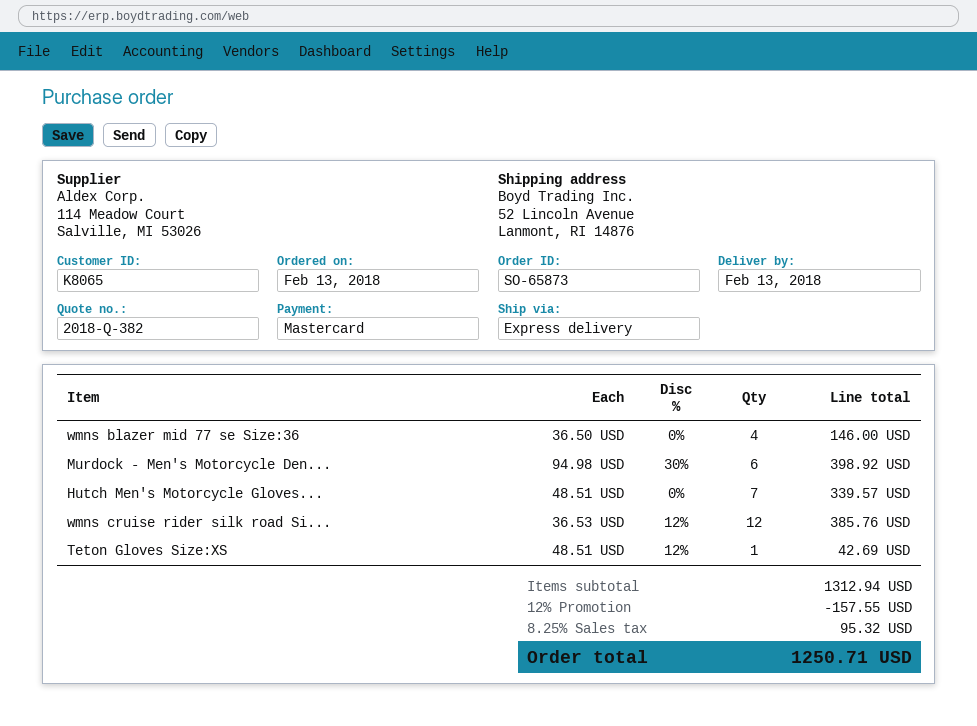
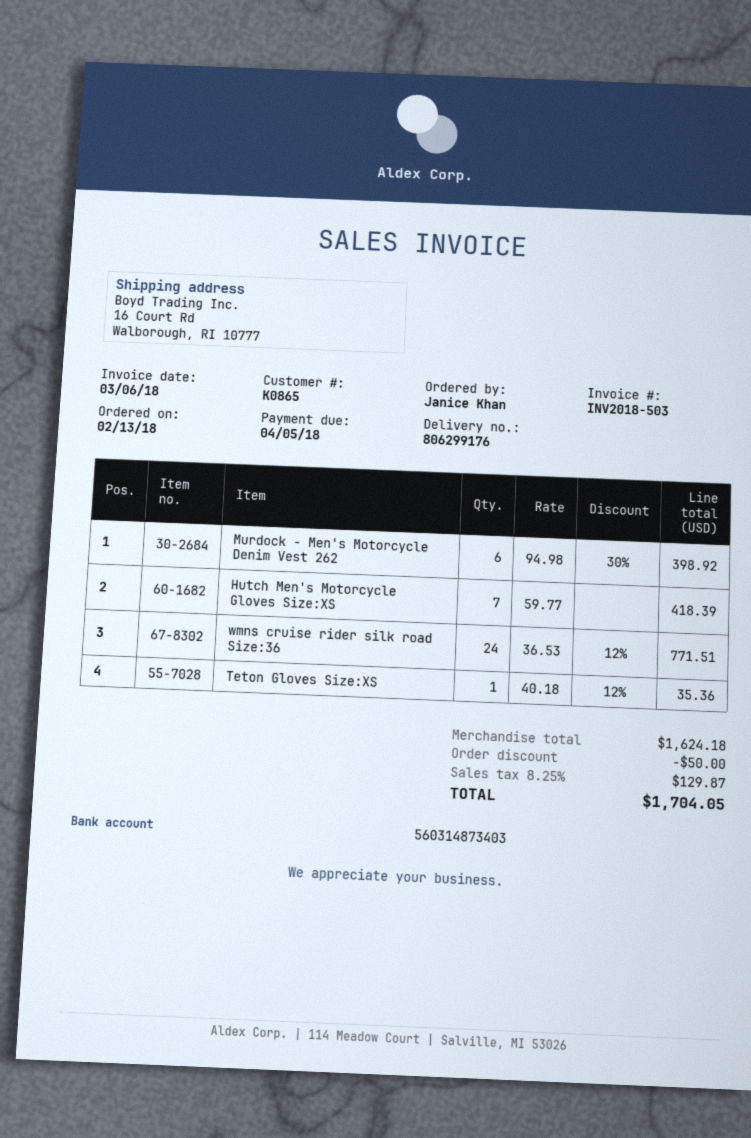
customer number: K8065 -> K0865
ship to: 52 Lincoln Avenue, Lanmont, RI 14876 -> 16 Court Rd, Walborough, RI 10777
wmns blazer mid 77 se Size:36: 4 x 36.50 = 146.00 -> none
Hutch Men's Motorcycle Gloves...: 7 x 48.51 = 339.57 -> 7 x 59.77 = 418.39
wmns cruise rider silk road Si...: 12 x 36.53 - 12% = 385.76 -> 24 x 36.53 - 12% = 771.51
Teton Gloves Size:XS: 1 x 48.51 - 12% = 42.69 -> 1 x 40.18 - 12% = 35.36
subtotal: 1312.94 -> 1624.18
discount: 157.55 -> 50.00
tax: 8.25% = 95.32 -> 8.25% = 129.87
total: 1250.71 -> 1704.05

